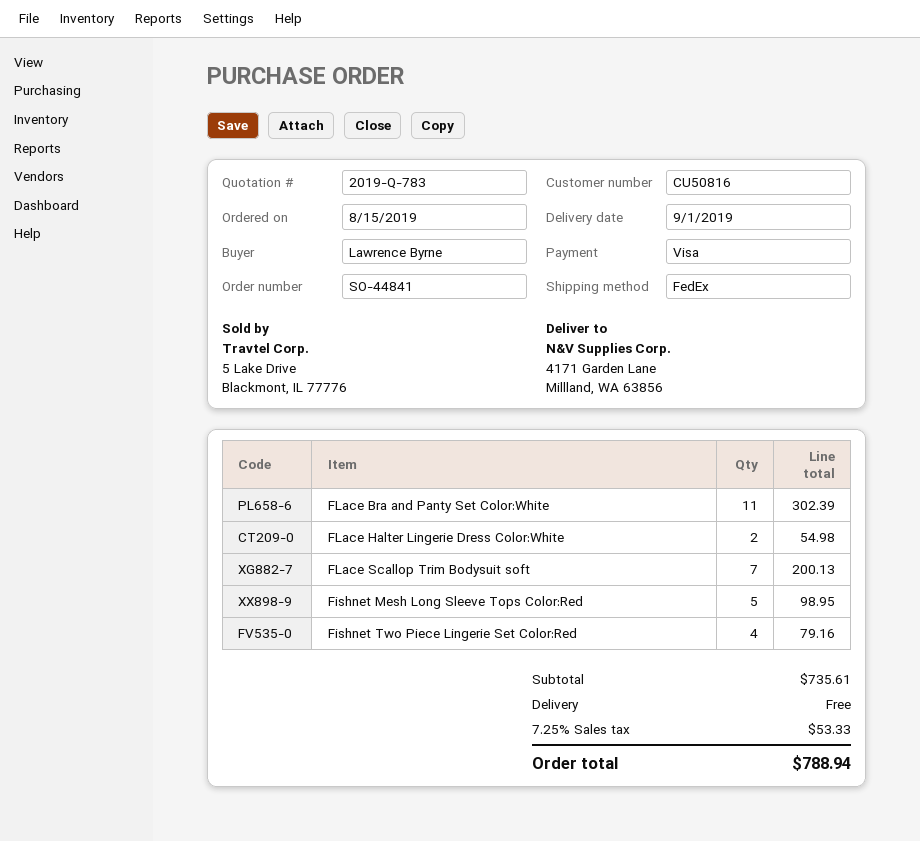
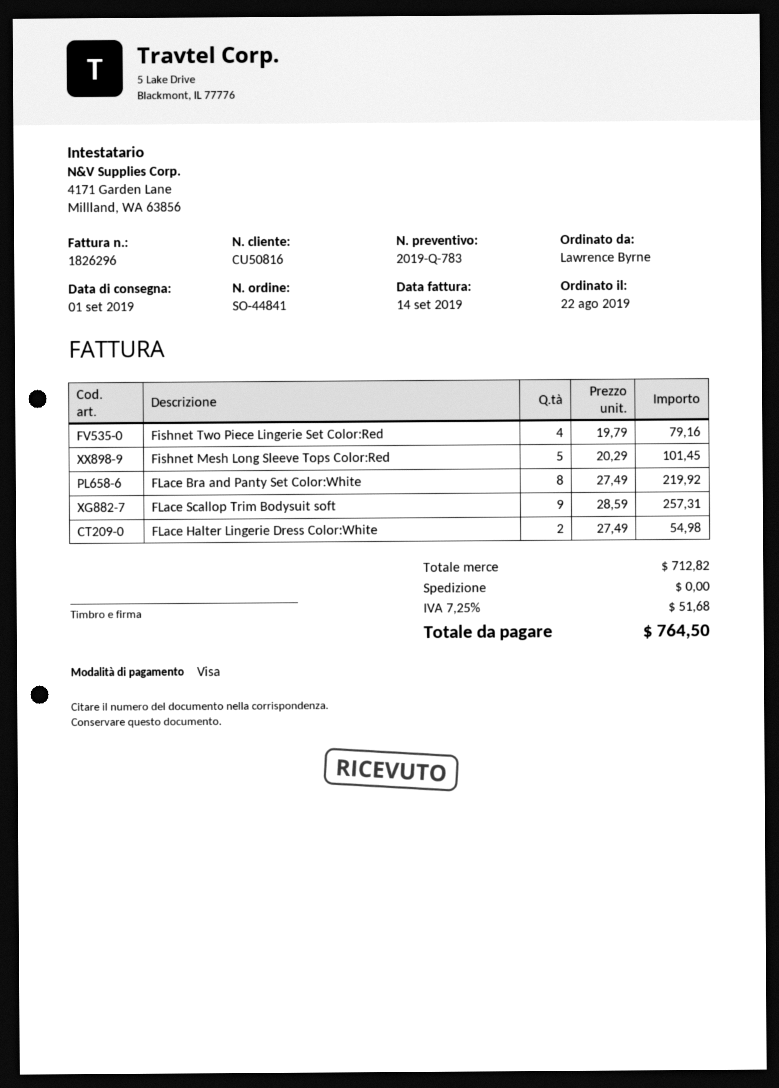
order date: 2019-08-15 -> 2019-08-22
FLace Bra and Panty Set Color:White: 11 for 302.39 -> 8 for 219.92
FLace Scallop Trim Bodysuit soft: 7 for 200.13 -> 9 for 257.31
Fishnet Mesh Long Sleeve Tops Color:Red: 5 for 98.95 -> 5 for 101.45
subtotal: 735.61 -> 712.82
tax: 7.25% = 53.33 -> 7.25% = 51.68
total: 788.94 -> 764.50

